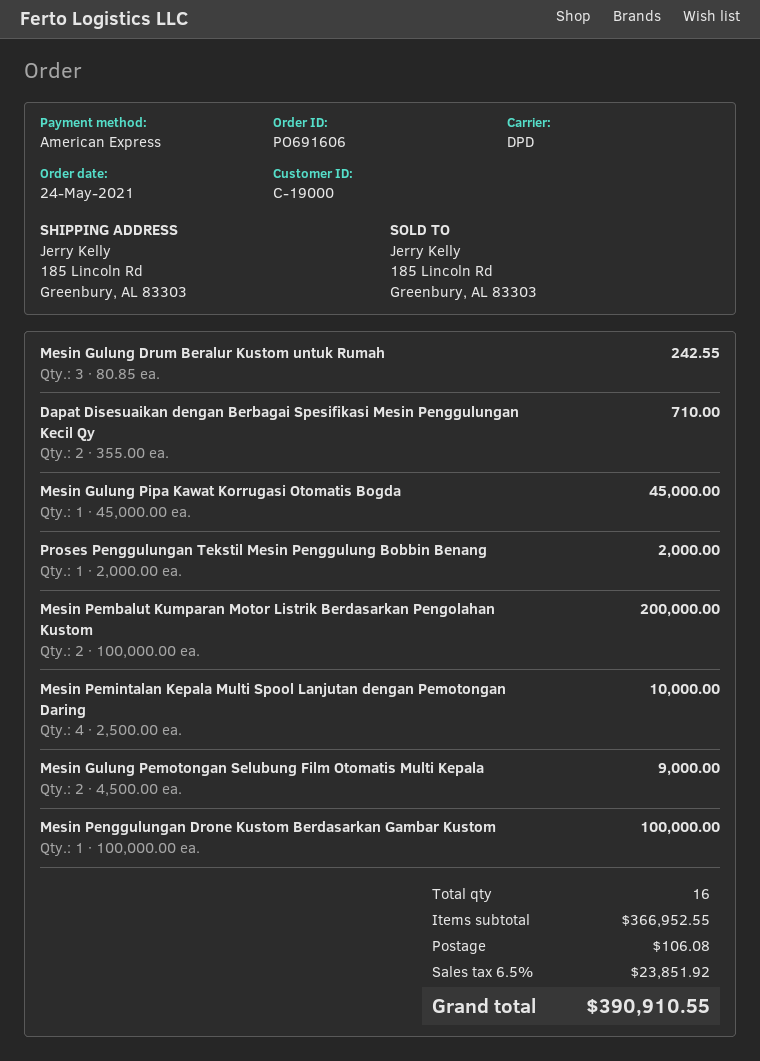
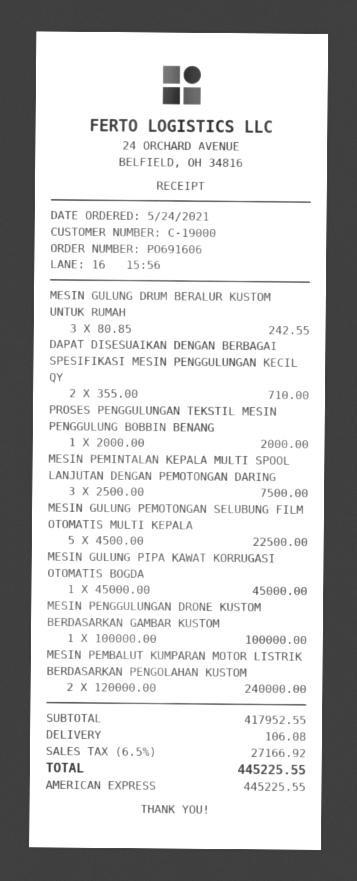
Mesin Pembalut Kumparan Motor Listrik Berdasarkan Pengolahan Kustom: 2 x 100000.00 = 200000.00 -> 2 x 120000.00 = 240000.00
Mesin Pemintalan Kepala Multi Spool Lanjutan dengan Pemotongan Daring: 4 x 2500.00 = 10000.00 -> 3 x 2500.00 = 7500.00
Mesin Gulung Pemotongan Selubung Film Otomatis Multi Kepala: 2 x 4500.00 = 9000.00 -> 5 x 4500.00 = 22500.00
subtotal: 366952.55 -> 417952.55
tax: 6.5% = 23851.92 -> 6.5% = 27166.92
total: 390910.55 -> 445225.55

